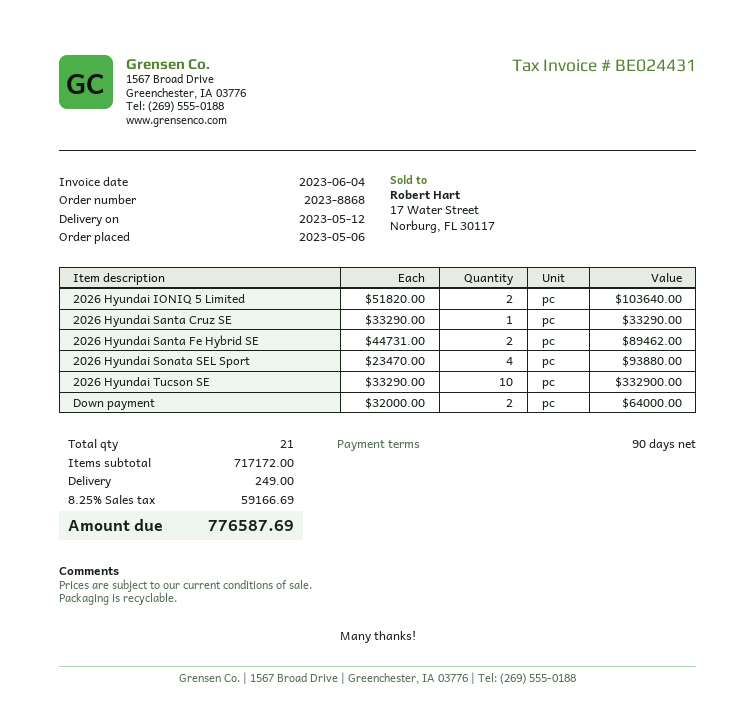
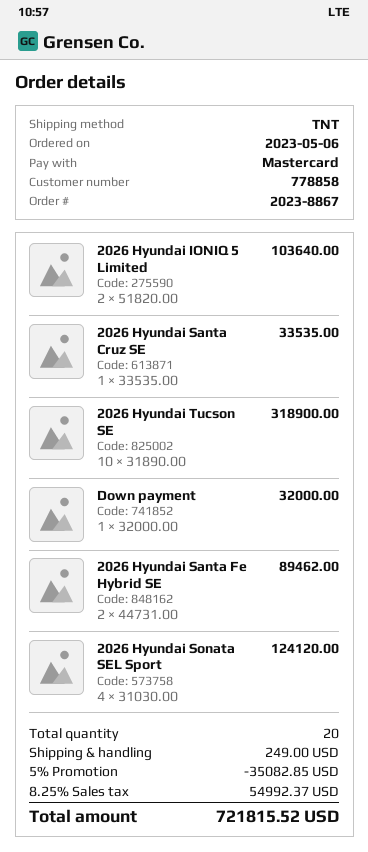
order number: 2023-8868 -> 2023-8867
2026 Hyundai Santa Cruz SE: 1 x 33290.00 = 33290.00 -> 1 x 33535.00 = 33535.00
2026 Hyundai Sonata SEL Sport: 4 x 23470.00 = 93880.00 -> 4 x 31030.00 = 124120.00
2026 Hyundai Tucson SE: 10 x 33290.00 = 332900.00 -> 10 x 31890.00 = 318900.00
Down payment: 2 x 32000.00 = 64000.00 -> 1 x 32000.00 = 32000.00
total quantity: 21 -> 20
discount: none -> 5% = 35082.85
tax: 8.25% = 59166.69 -> 8.25% = 54992.37
total: 776587.69 -> 721815.52

